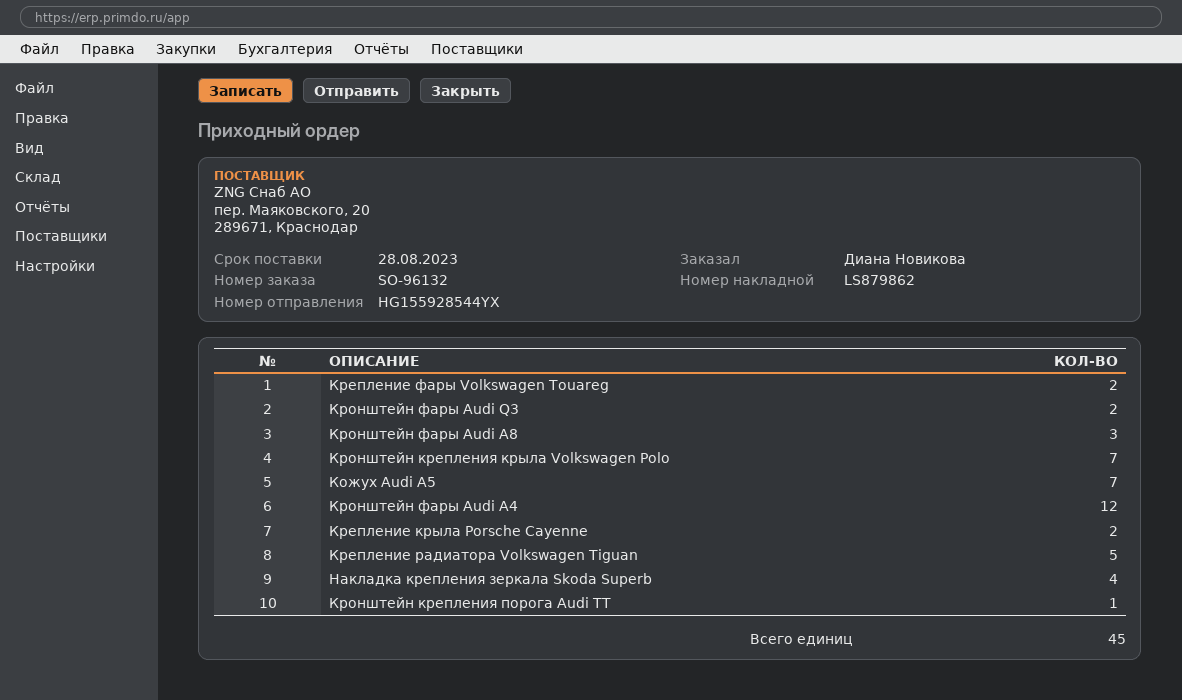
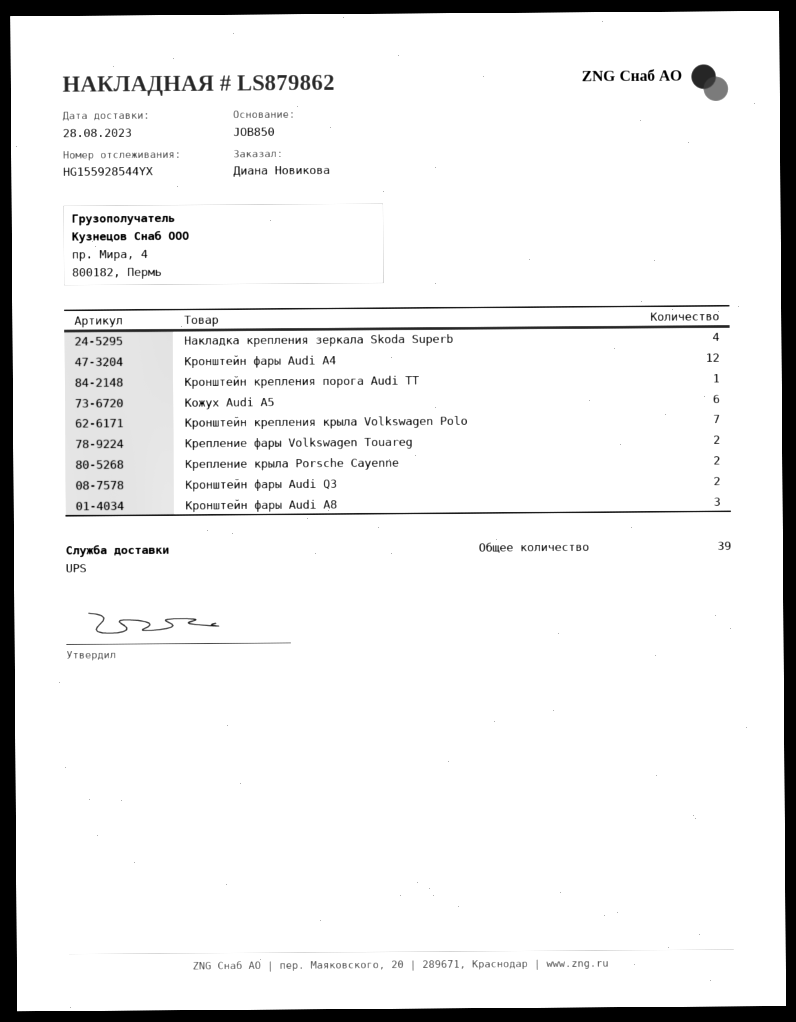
Кожух Audi A5: 7 -> 6
Крепление радиатора Volkswagen Tiguan: 5 -> none
total quantity: 45 -> 39

